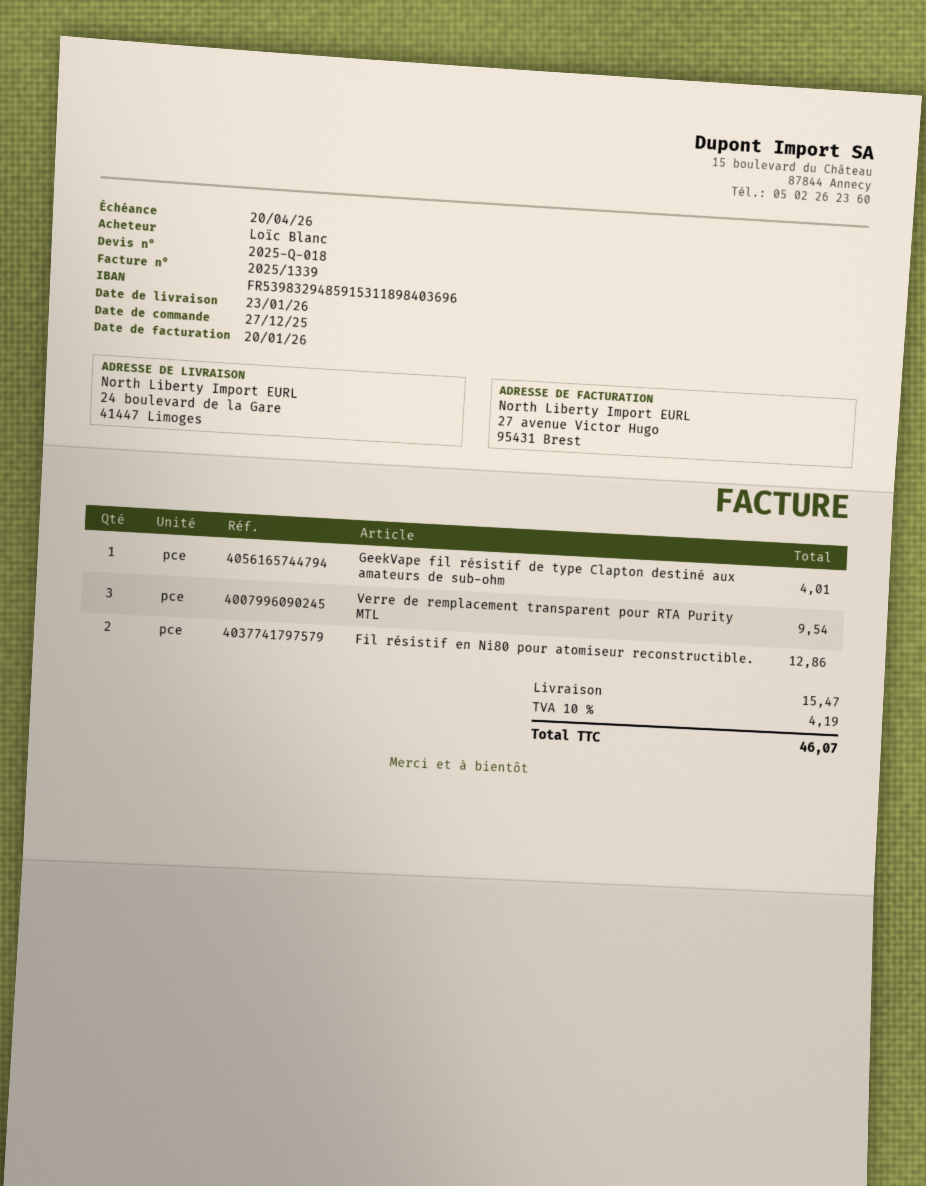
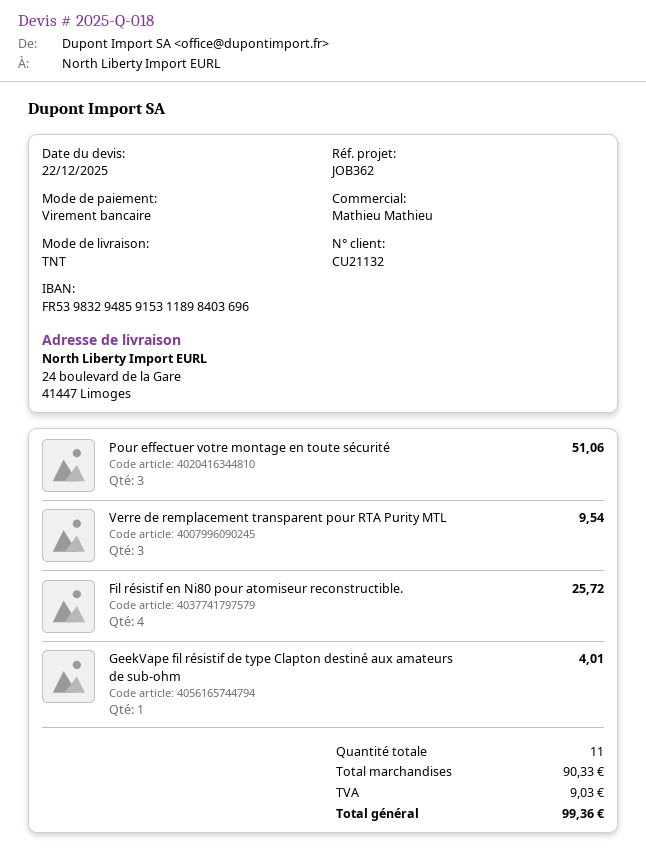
Fil résistif en Ni80 pour atomiseur reconstructible.: 2 for 12.86 -> 4 for 25.72
Pour effectuer votre montage en toute sécurité: none -> 3 for 51.06
shipping: 15.47 -> none
tax: 4.19 -> 9.03
total: 46.07 -> 99.36

